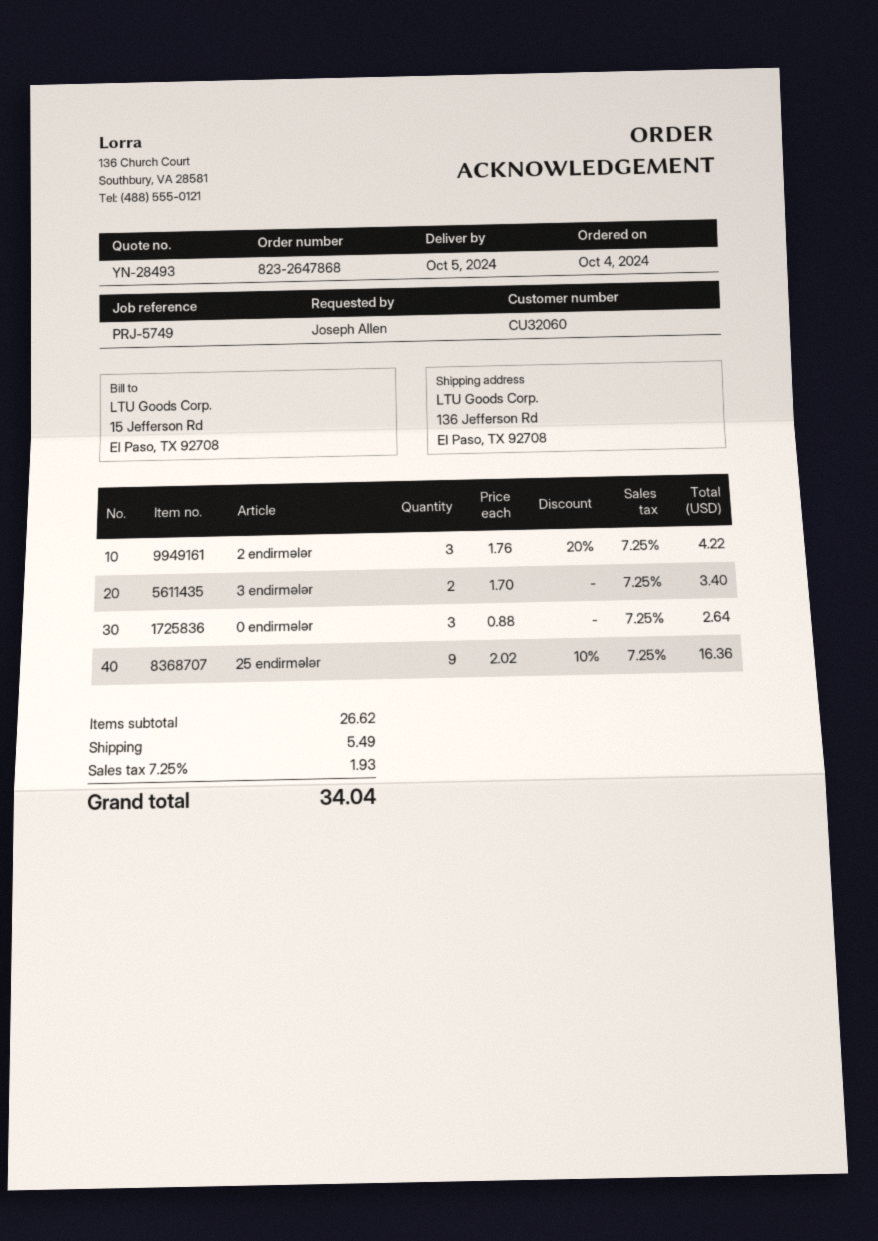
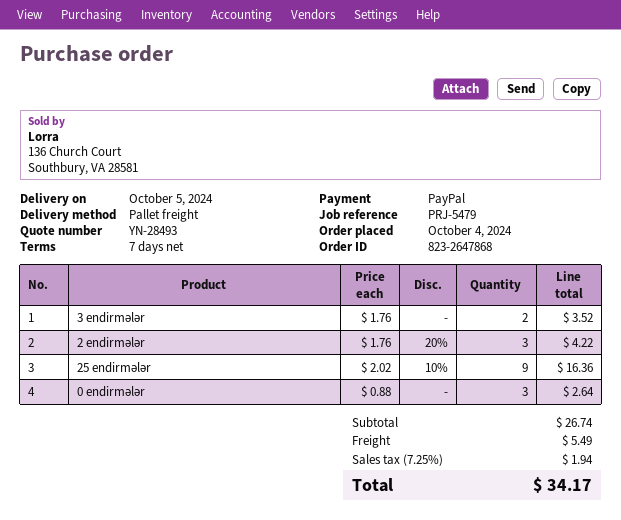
reference: PRJ-5749 -> PRJ-5479
3 endirmələr: 2 x 1.70 = 3.40 -> 2 x 1.76 = 3.52
subtotal: 26.62 -> 26.74
tax: 7.25% = 1.93 -> 7.25% = 1.94
total: 34.04 -> 34.17

